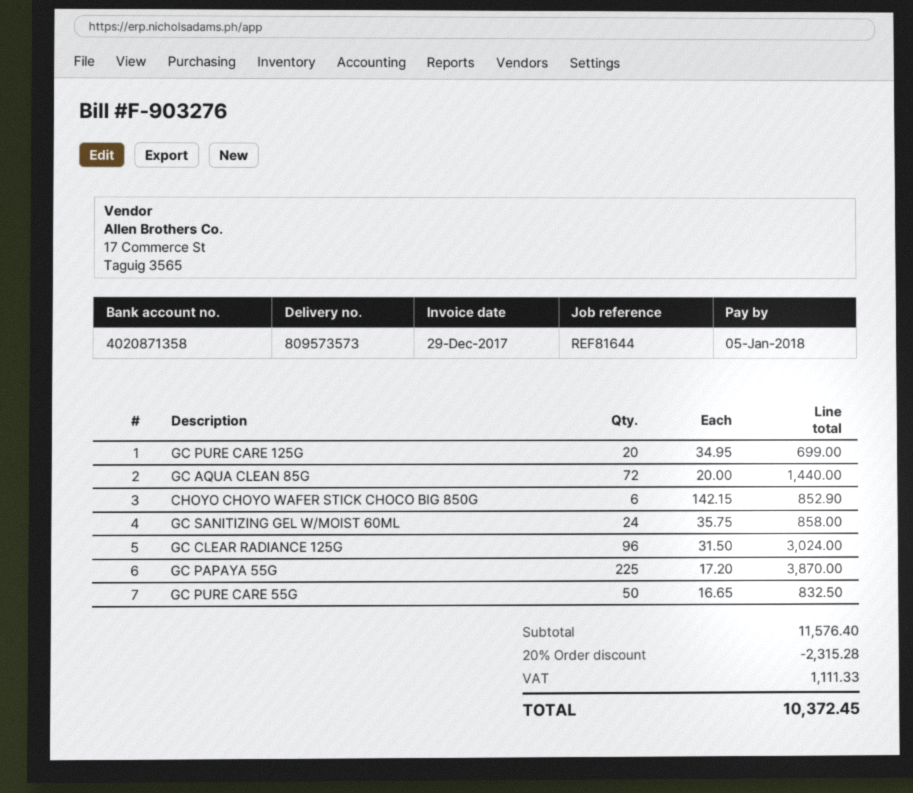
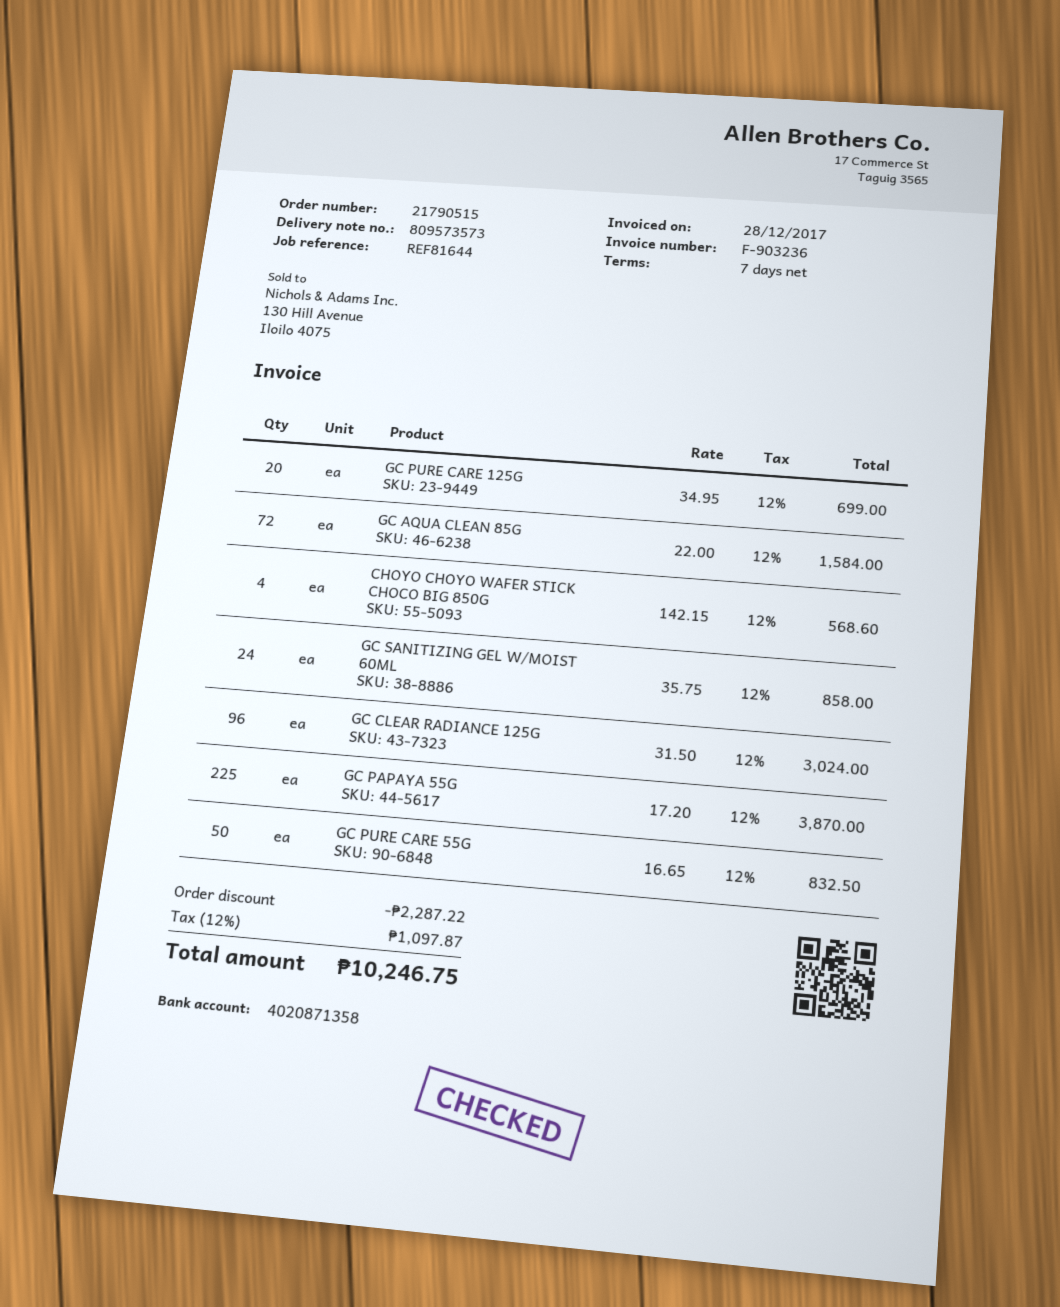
invoice number: F-903276 -> F-903236
invoice date: 2017-12-29 -> 2017-12-28
GC AQUA CLEAN 85G: 72 x 20.00 = 1440.00 -> 72 x 22.00 = 1584.00
CHOYO CHOYO WAFER STICK CHOCO BIG 850G: 6 x 142.15 = 852.90 -> 4 x 142.15 = 568.60
discount: 2315.28 -> 2287.22
tax: 1111.33 -> 1097.87
total: 10372.45 -> 10246.75

